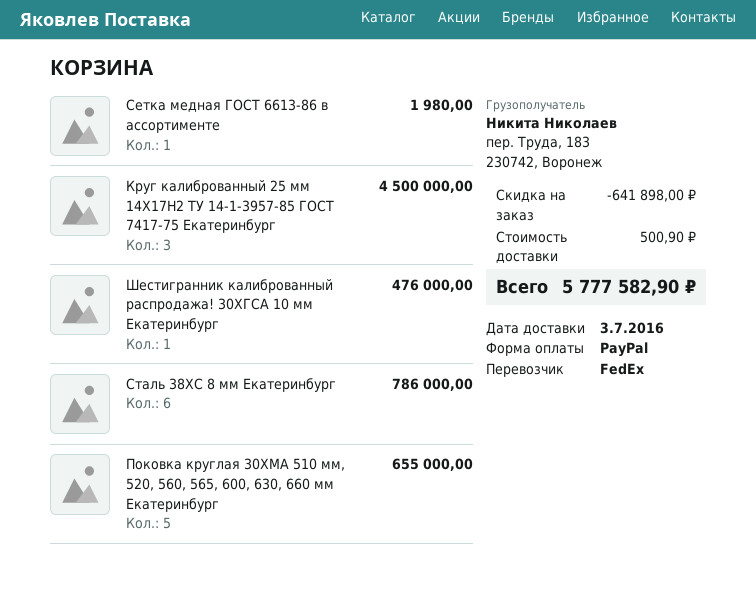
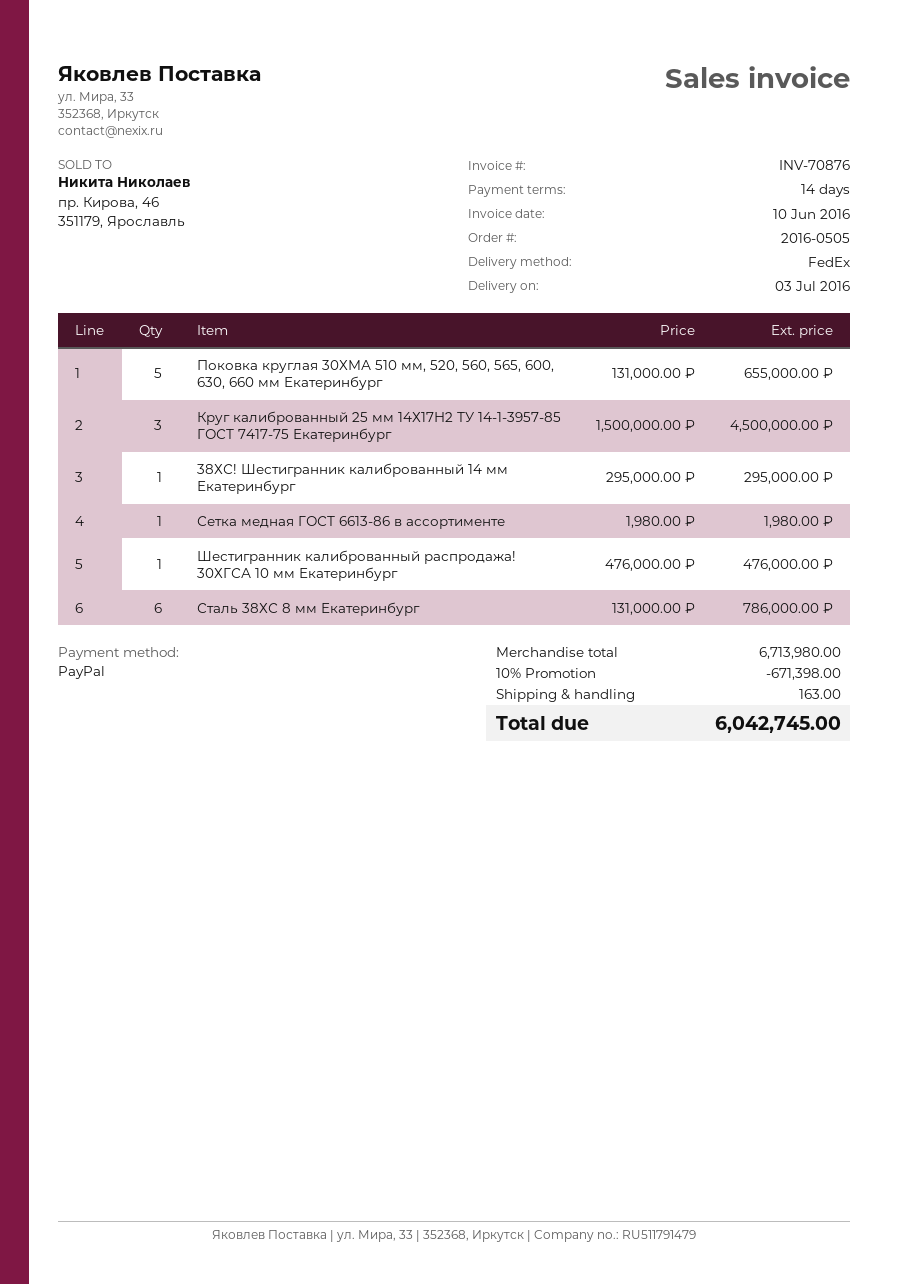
38ХС! Шестигранник калиброванный 14 мм Екатеринбург: none -> 1 for 295000.00
discount: 641898.00 -> 671398.00
shipping: 500.90 -> 163.00
total: 5777582.90 -> 6042745.00

